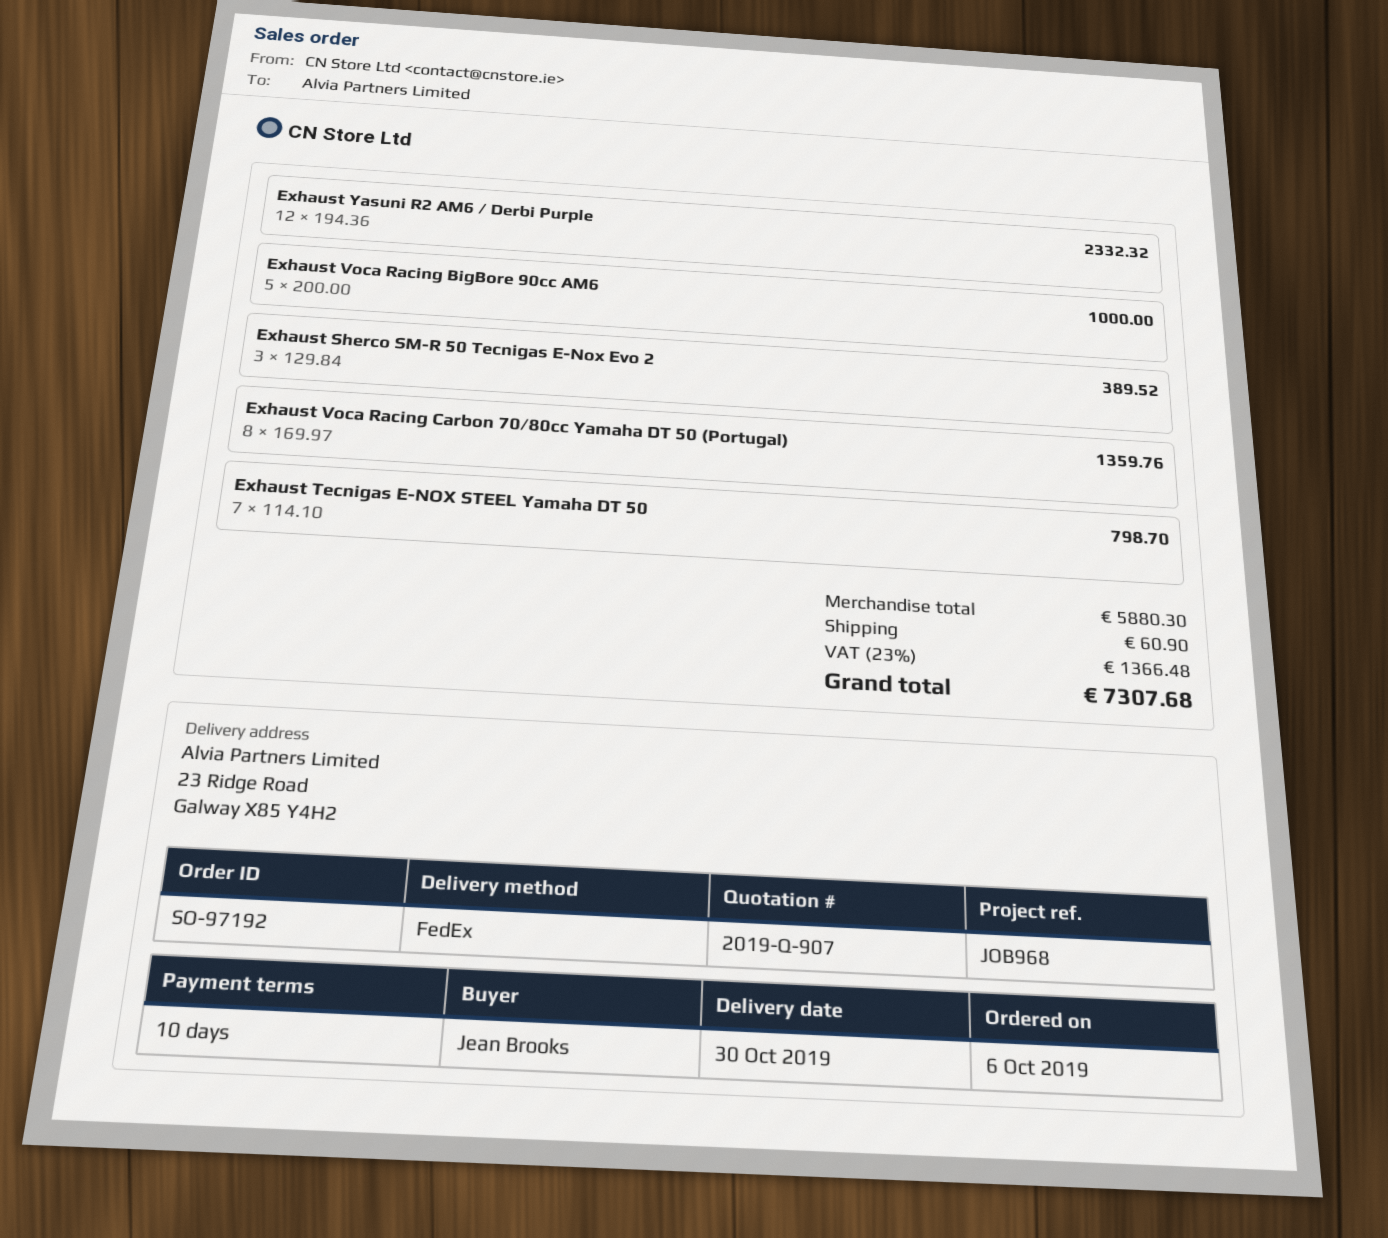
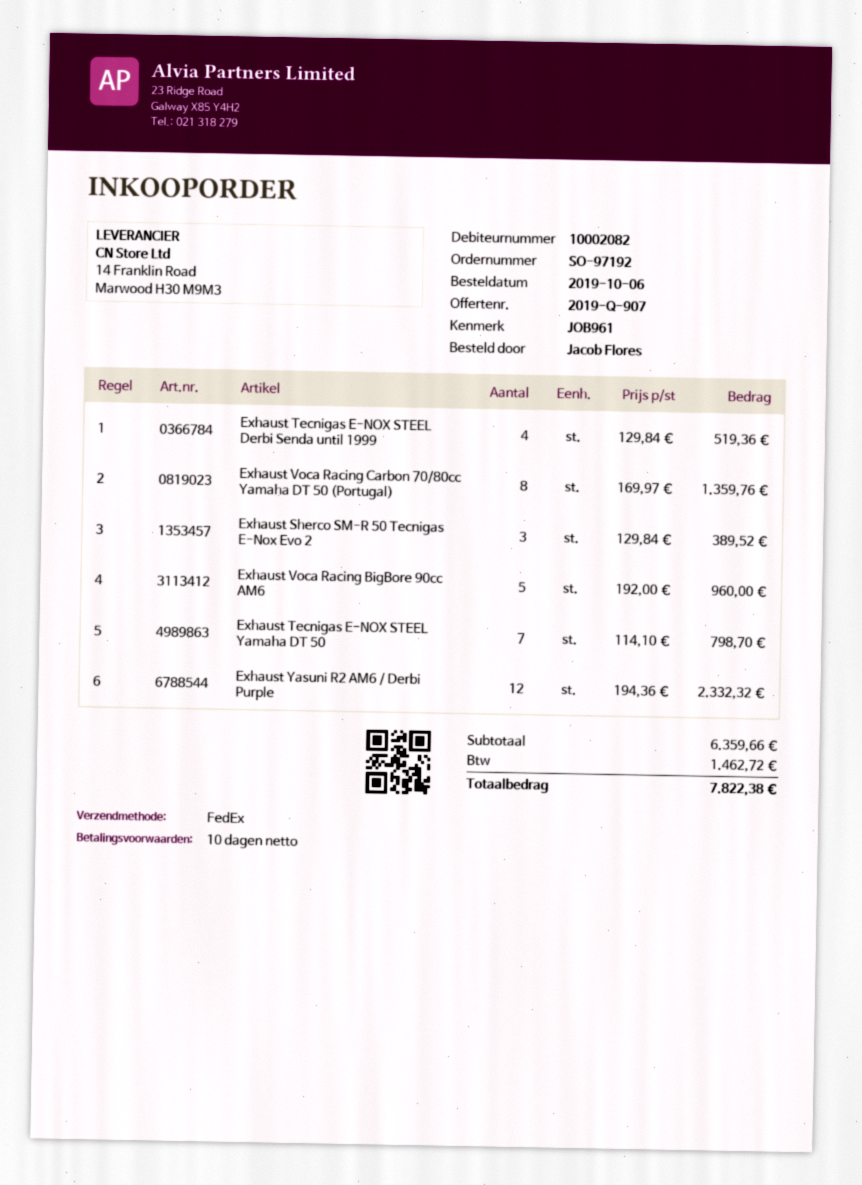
reference: JOB968 -> JOB961
ordered by: Jean Brooks -> Jacob Flores
Exhaust Voca Racing BigBore 90cc AM6: 5 x 200.00 = 1000.00 -> 5 x 192.00 = 960.00
Exhaust Tecnigas E-NOX STEEL Derbi Senda until 1999: none -> 4 x 129.84 = 519.36
subtotal: 5880.30 -> 6359.66
shipping: 60.90 -> none
tax: 1366.48 -> 1462.72
total: 7307.68 -> 7822.38

